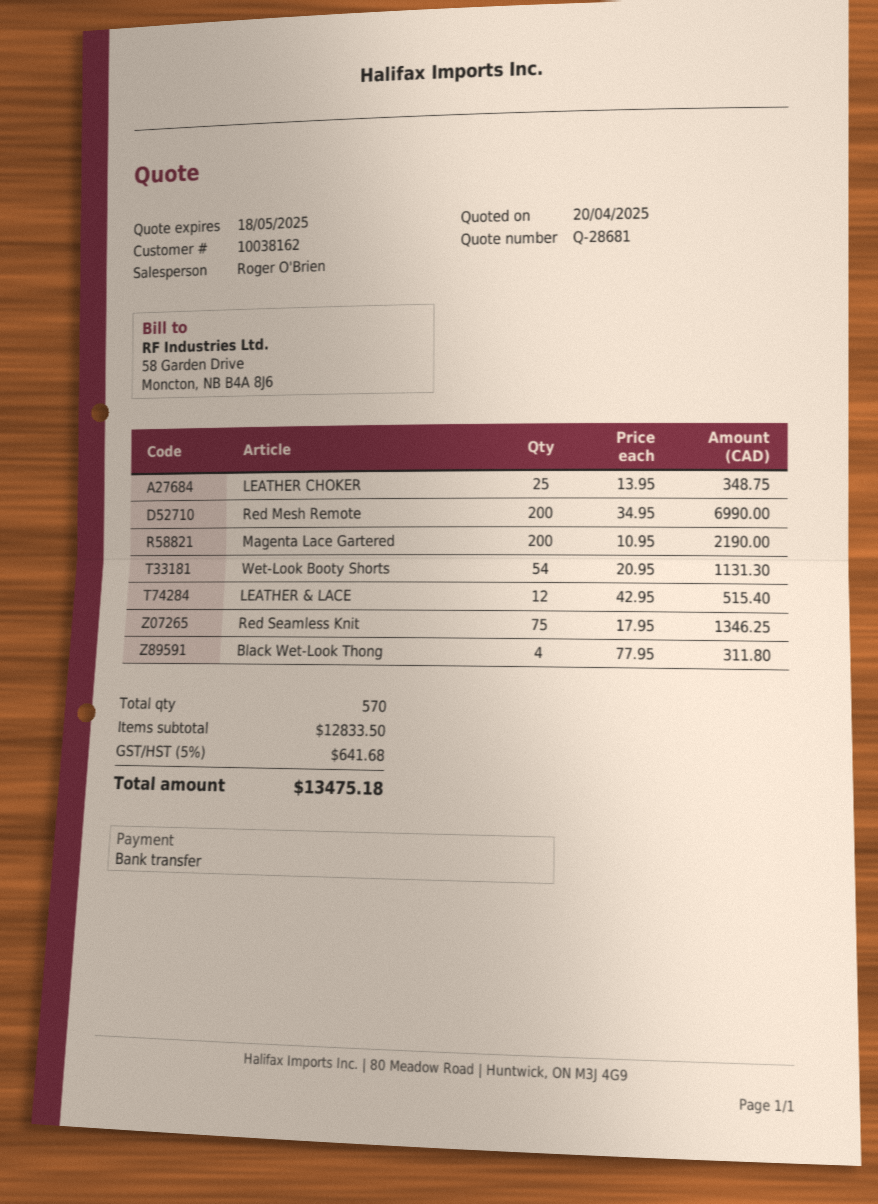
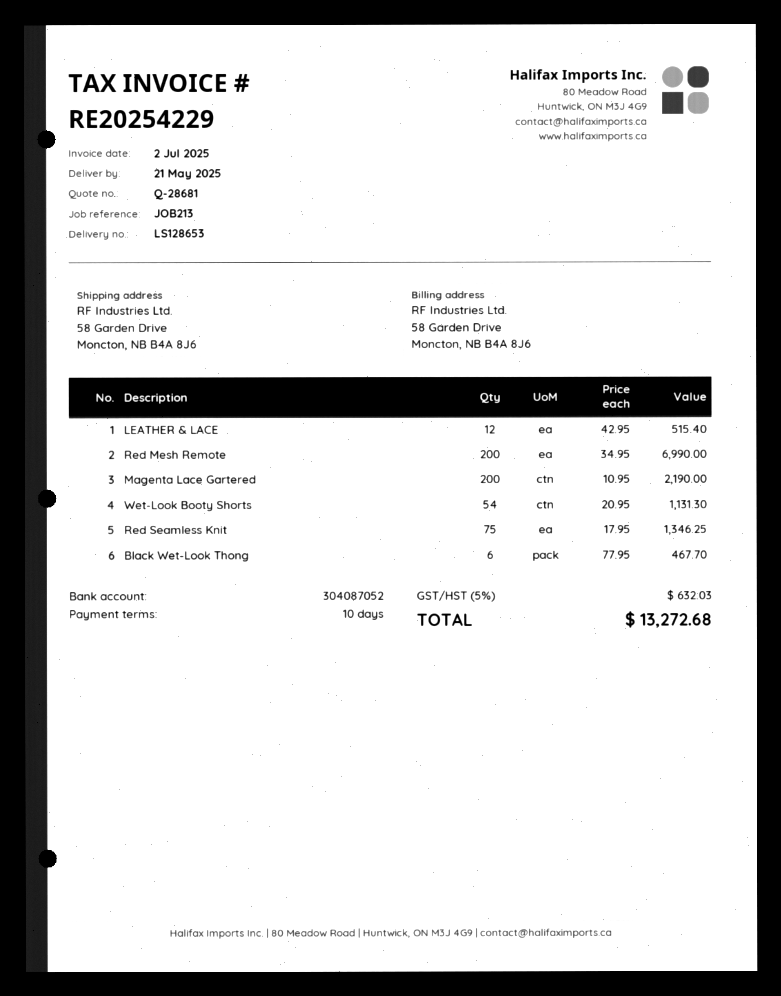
LEATHER CHOKER: 25 x 13.95 = 348.75 -> none
Black Wet-Look Thong: 4 x 77.95 = 311.80 -> 6 x 77.95 = 467.70
tax: 5% = 641.68 -> 5% = 632.03
total: 13475.18 -> 13272.68

